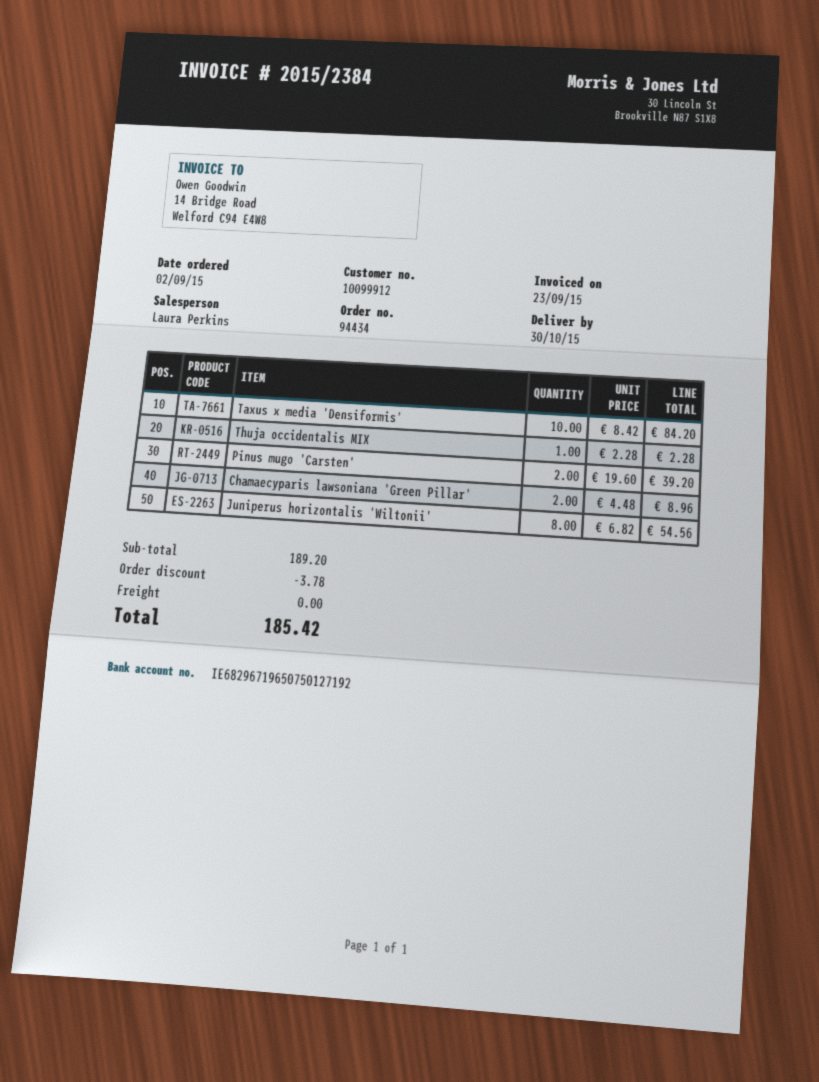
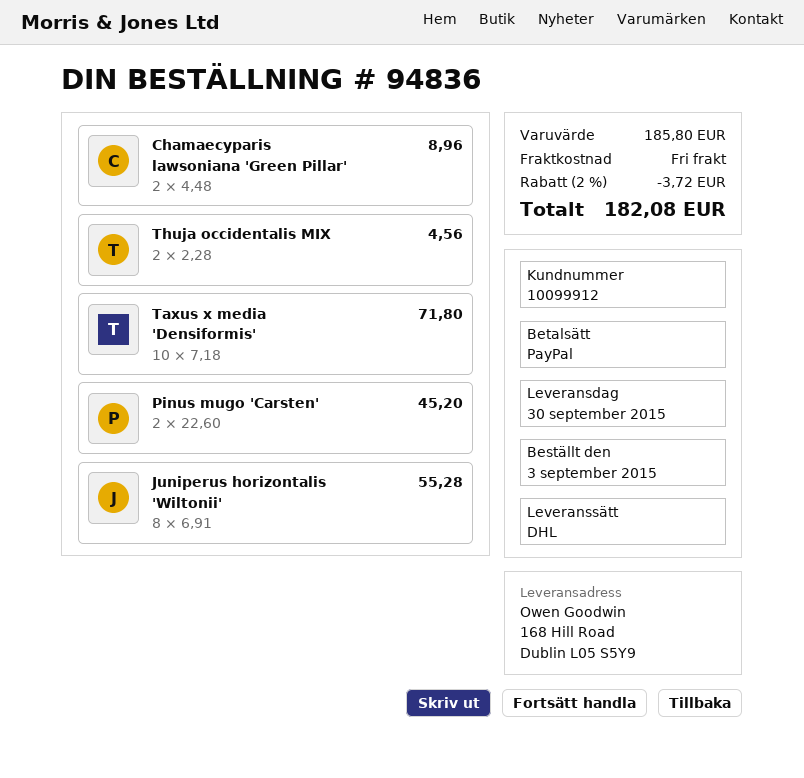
order number: 94434 -> 94836
order date: 2015-09-02 -> 2015-09-03
delivery date: 2015-10-30 -> 2015-09-30
Taxus x media 'Densiformis': 10 x 8.42 = 84.20 -> 10 x 7.18 = 71.80
Thuja occidentalis MIX: 1 x 2.28 = 2.28 -> 2 x 2.28 = 4.56
Pinus mugo 'Carsten': 2 x 19.60 = 39.20 -> 2 x 22.60 = 45.20
Juniperus horizontalis 'Wiltonii': 8 x 6.82 = 54.56 -> 8 x 6.91 = 55.28
subtotal: 189.20 -> 185.80
discount: 3.78 -> 3.72
total: 185.42 -> 182.08

